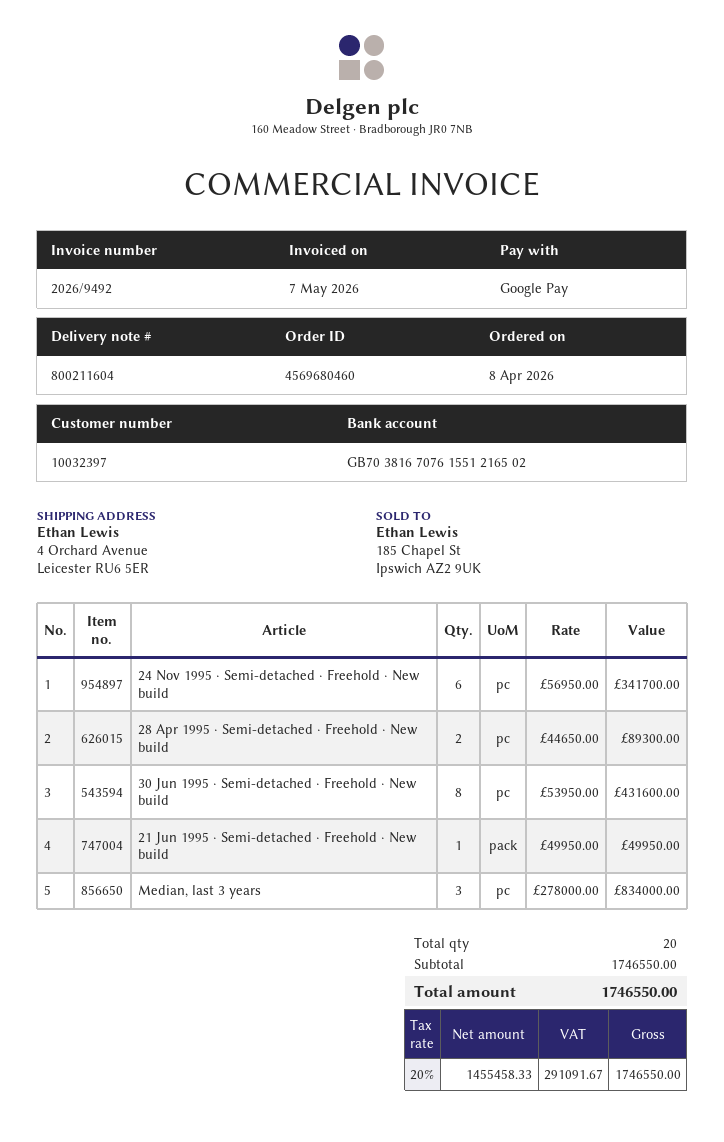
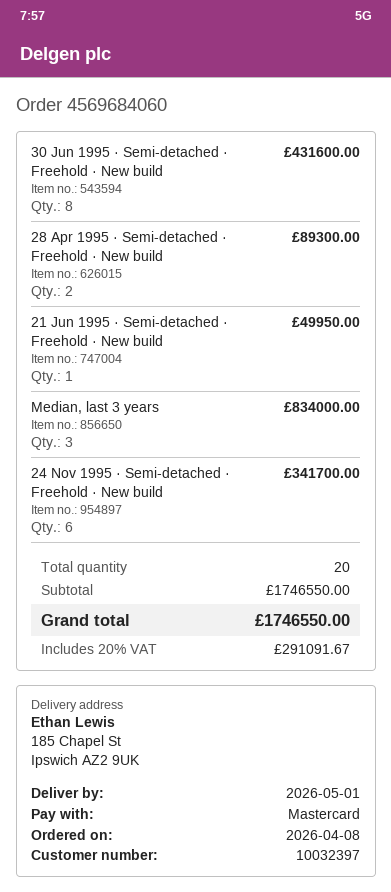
order number: 4569680460 -> 4569684060
payment method: Google Pay -> Mastercard
ship to: 4 Orchard Avenue, Leicester RU6 5ER -> 185 Chapel St, Ipswich AZ2 9UK

